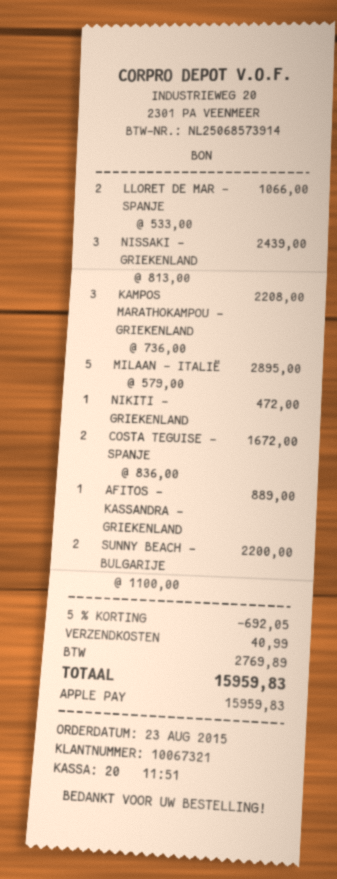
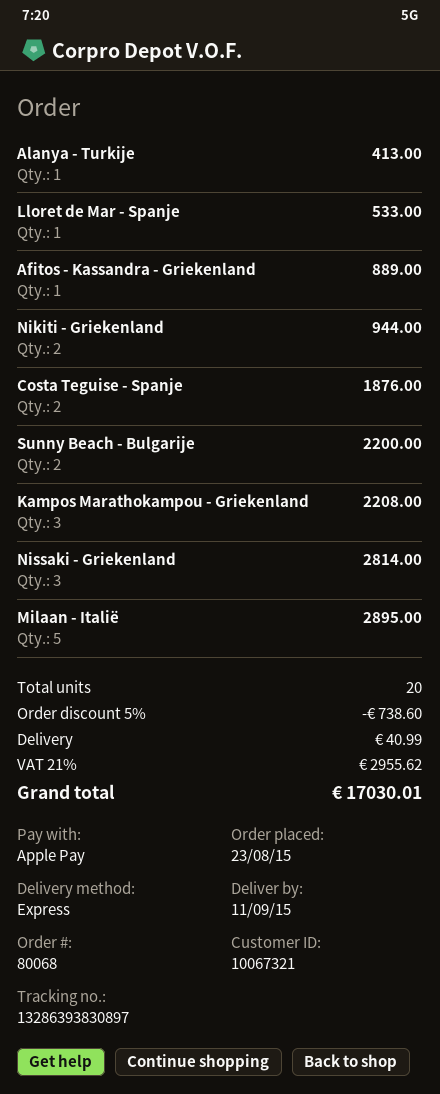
LLORET DE MAR - SPANJE: 2 for 1066.00 -> 1 for 533.00
NISSAKI - GRIEKENLAND: 3 for 2439.00 -> 3 for 2814.00
NIKITI - GRIEKENLAND: 1 for 472.00 -> 2 for 944.00
COSTA TEGUISE - SPANJE: 2 for 1672.00 -> 2 for 1876.00
Alanya - Turkije: none -> 1 for 413.00
discount: 5% = 692.05 -> 5% = 738.60
tax: 2769.89 -> 2955.62
total: 15959.83 -> 17030.01

